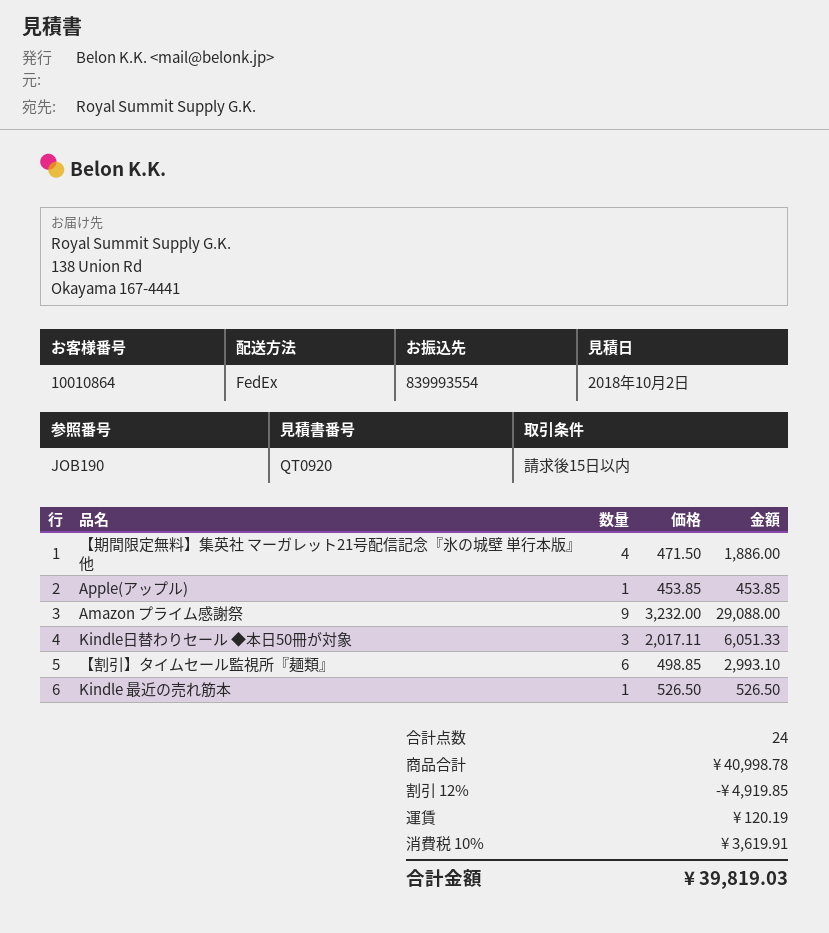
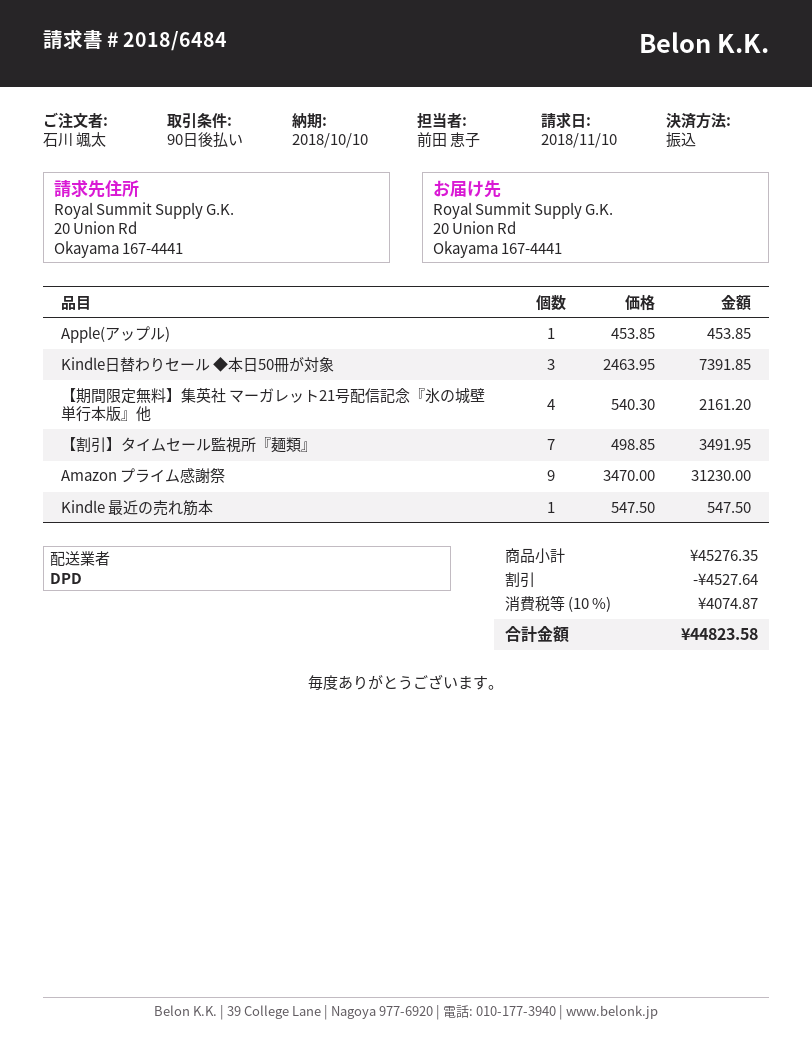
payment terms: 15 days -> 90 days
shipping method: FedEx -> DPD
ship to: 138 Union Rd, Okayama 167-4441 -> 20 Union Rd, Okayama 167-4441
【期間限定無料】集英社 マーガレット21号配信記念『氷の城壁 単行本版』他: 4 x 471.50 = 1886.00 -> 4 x 540.30 = 2161.20
Amazon プライム感謝祭: 9 x 3232.00 = 29088.00 -> 9 x 3470.00 = 31230.00
Kindle日替わりセール ◆本日50冊が対象: 3 x 2017.11 = 6051.33 -> 3 x 2463.95 = 7391.85
【割引】タイムセール監視所『麺類』: 6 x 498.85 = 2993.10 -> 7 x 498.85 = 3491.95
Kindle 最近の売れ筋本: 1 x 526.50 = 526.50 -> 1 x 547.50 = 547.50
subtotal: 40998.78 -> 45276.35
discount: 4919.85 -> 4527.64
shipping: 120.19 -> none
tax: 10% = 3619.91 -> 10% = 4074.87
total: 39819.03 -> 44823.58

